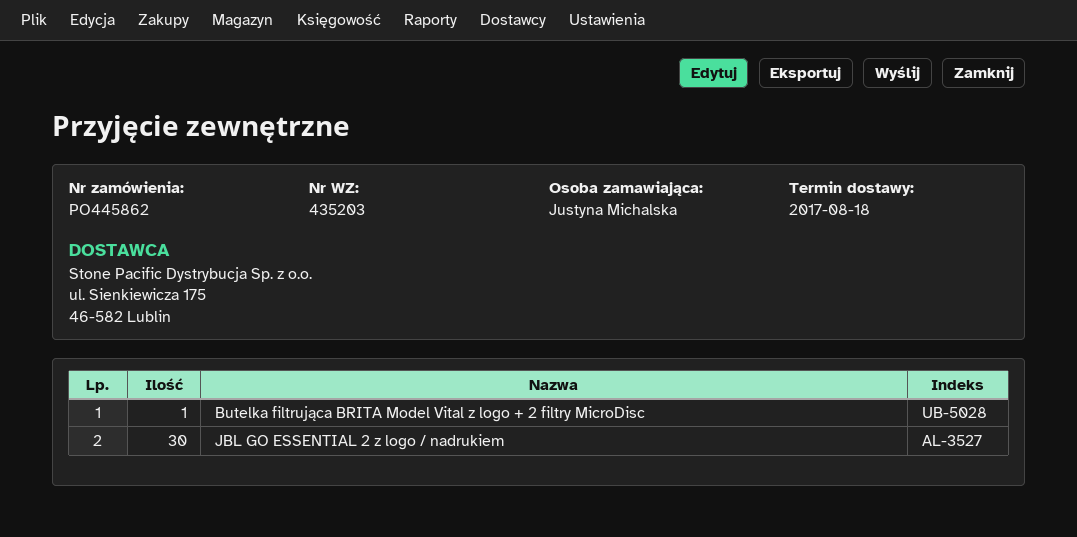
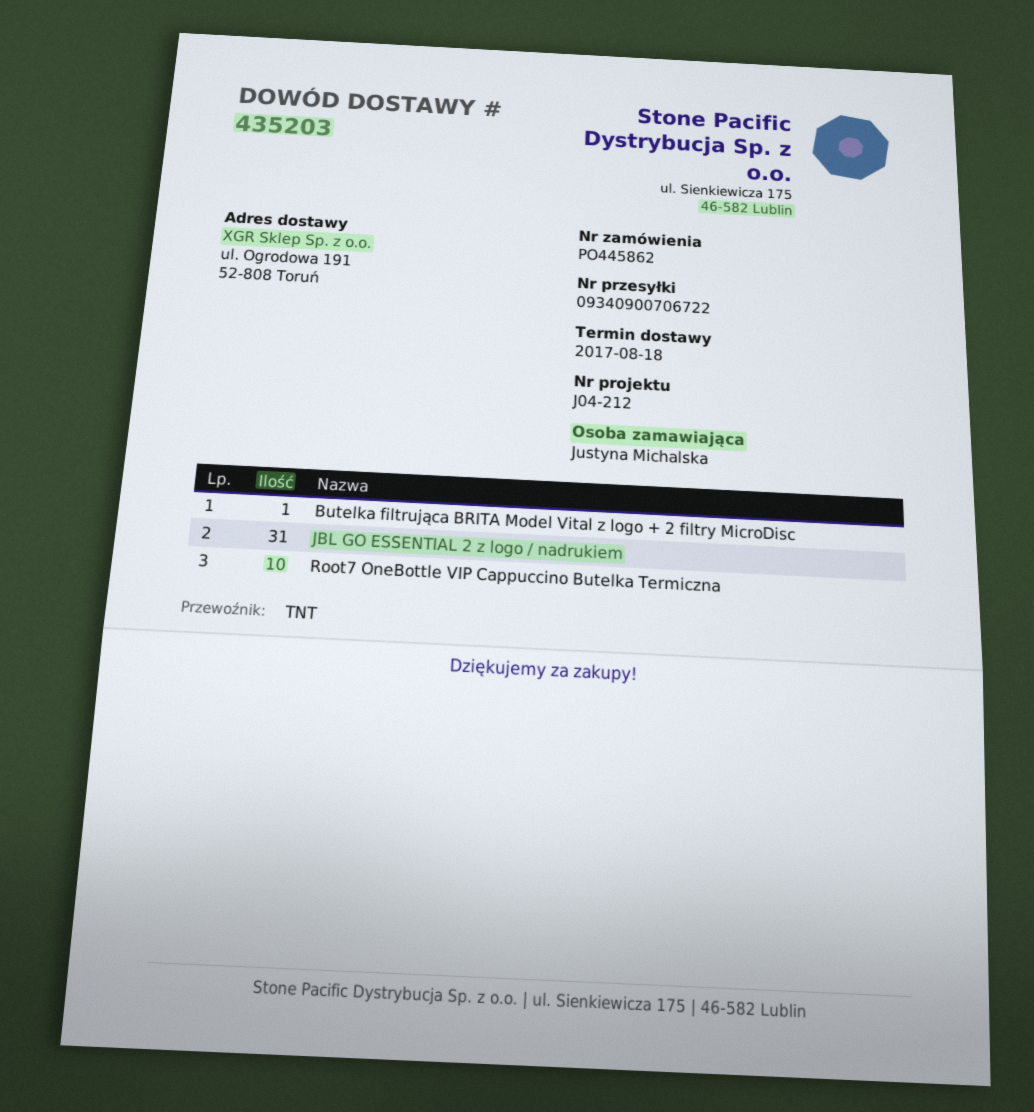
JBL GO ESSENTIAL 2 z logo / nadrukiem: 30 -> 31
Root7 OneBottle VIP Cappuccino Butelka Termiczna: none -> 10

